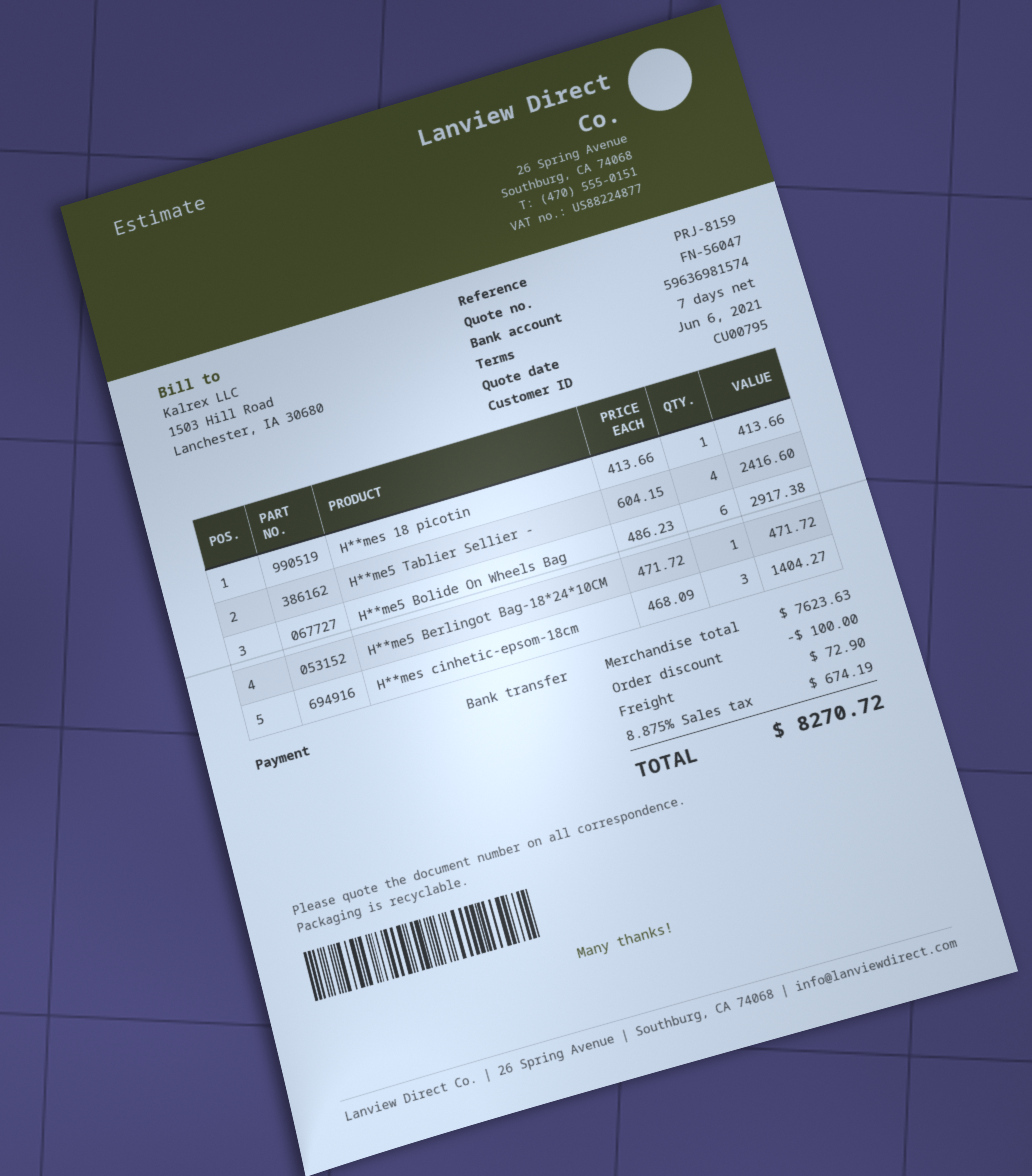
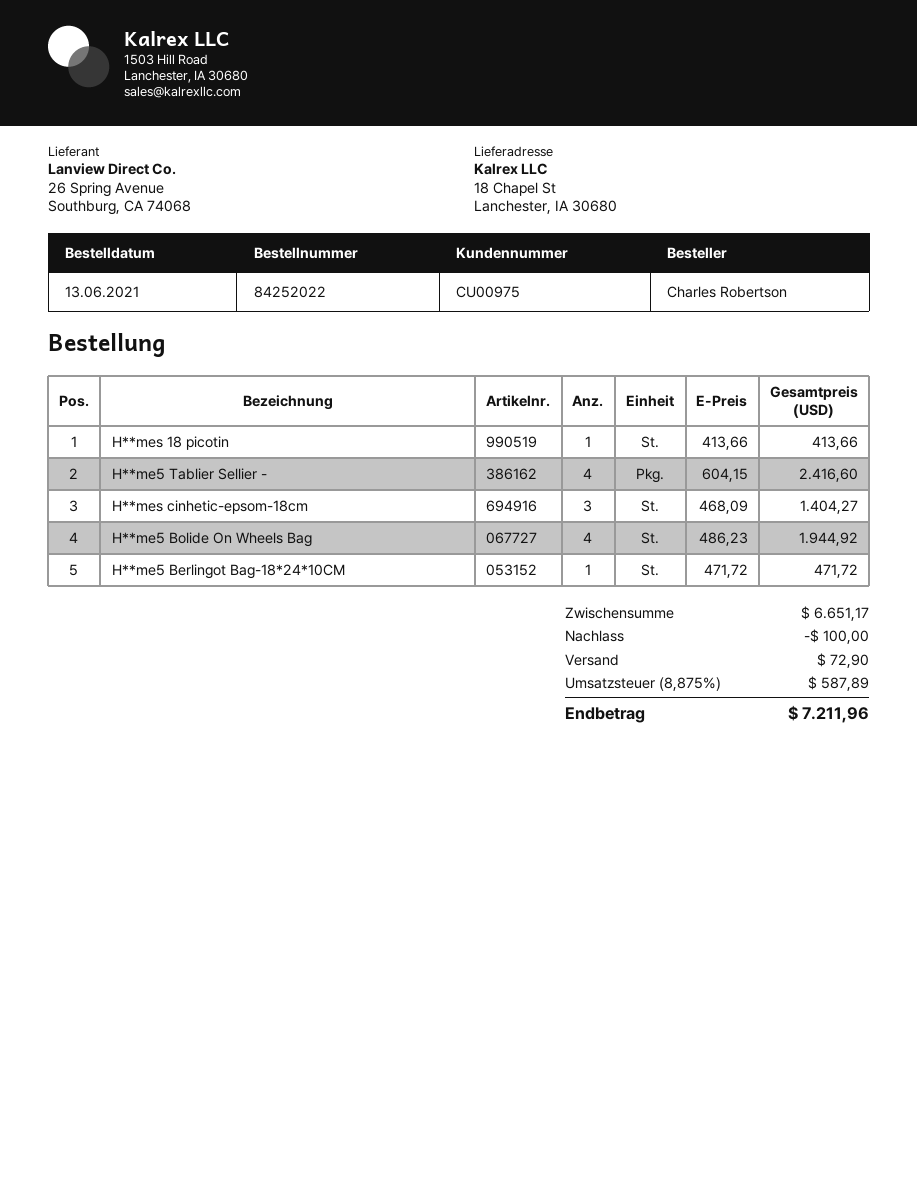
customer number: CU00795 -> CU00975
H**me5 Bolide On Wheels Bag: 6 x 486.23 = 2917.38 -> 4 x 486.23 = 1944.92
subtotal: 7623.63 -> 6651.17
tax: 8.875% = 674.19 -> 8.875% = 587.89
total: 8270.72 -> 7211.96

